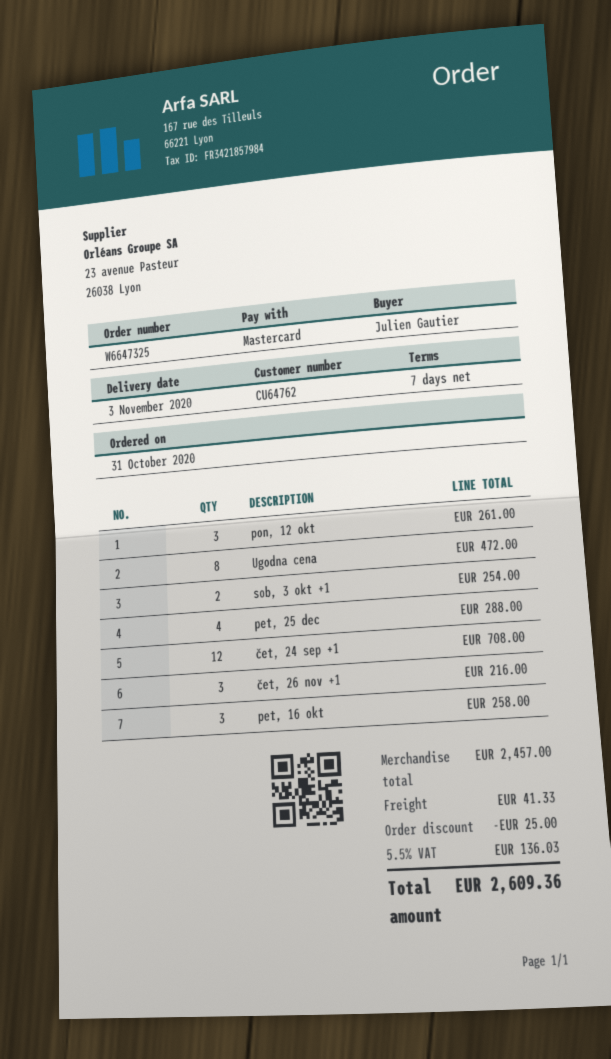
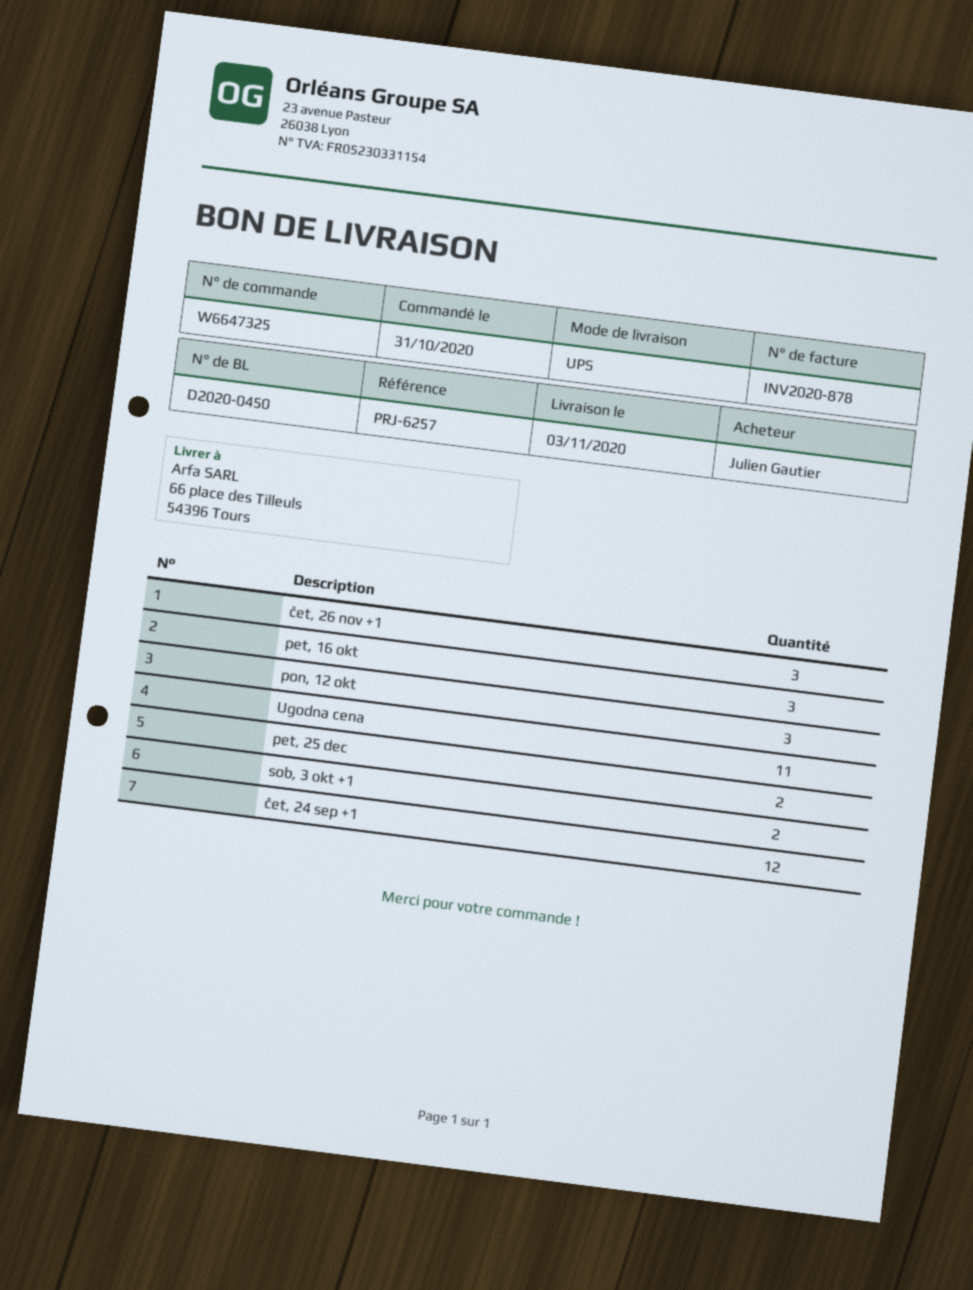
Ugodna cena: 8 -> 11
pet, 25 dec: 4 -> 2

